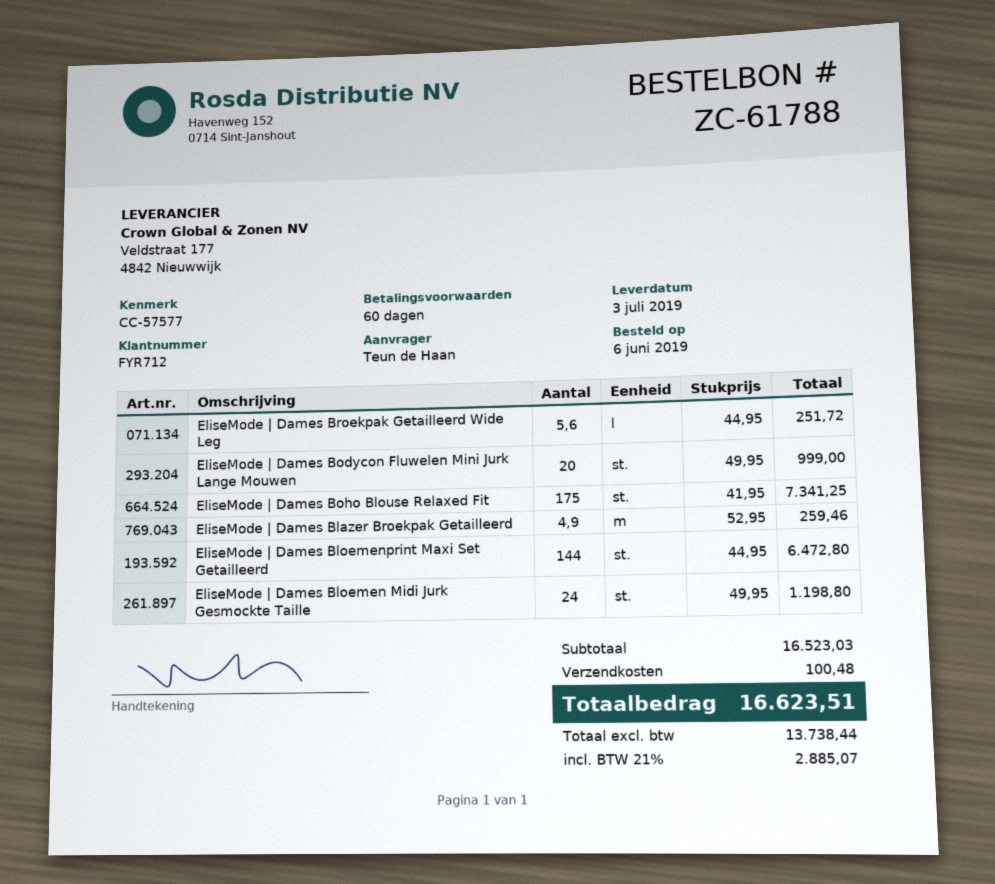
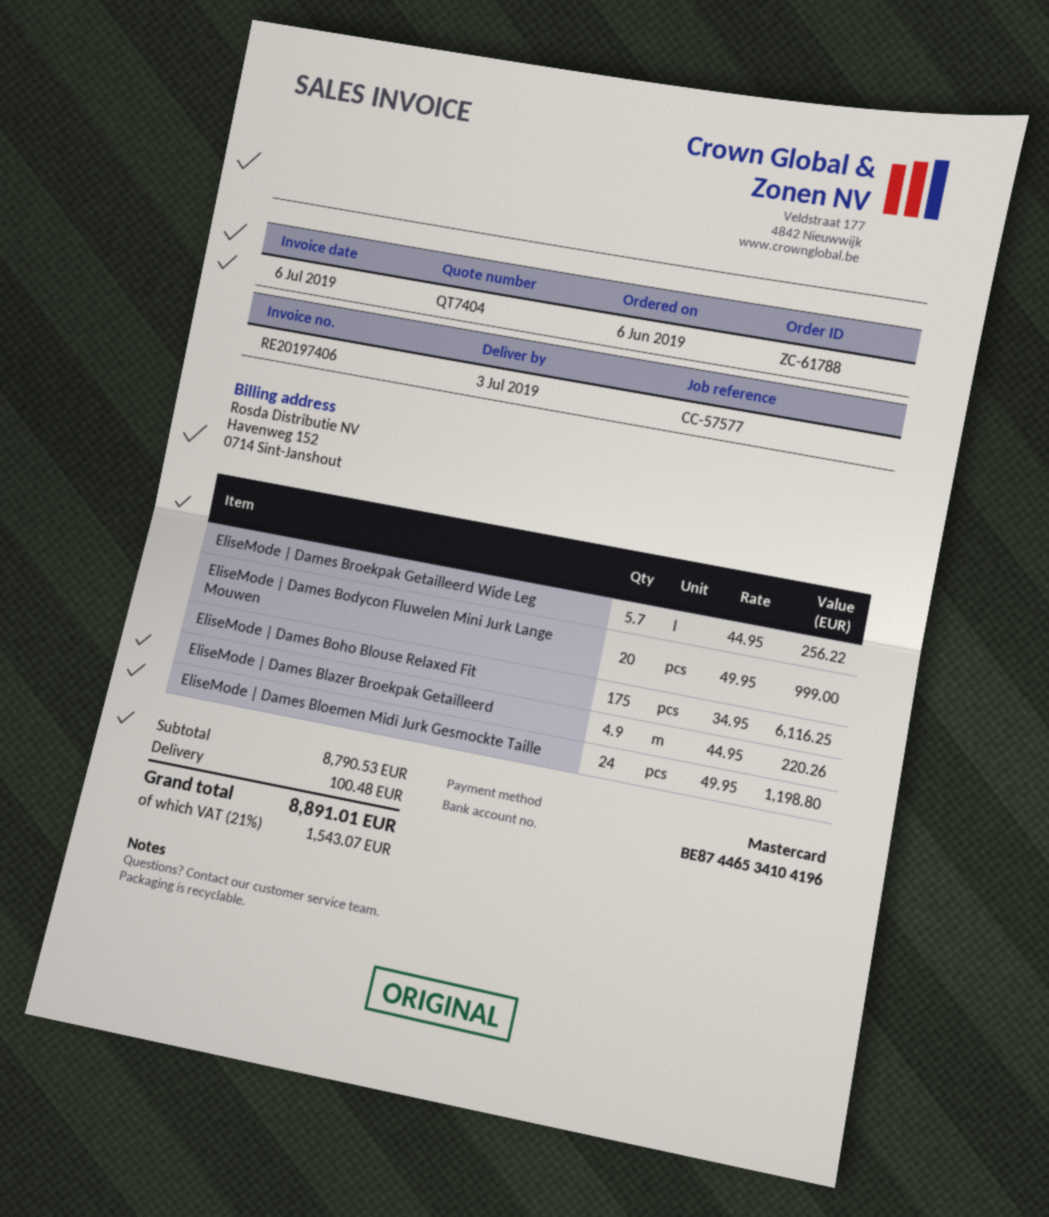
EliseMode | Dames Broekpak Getailleerd Wide Leg: 5.6 x 44.95 = 251.72 -> 5.7 x 44.95 = 256.22
EliseMode | Dames Boho Blouse Relaxed Fit: 175 x 41.95 = 7341.25 -> 175 x 34.95 = 6116.25
EliseMode | Dames Blazer Broekpak Getailleerd: 4.9 x 52.95 = 259.46 -> 4.9 x 44.95 = 220.26
EliseMode | Dames Bloemenprint Maxi Set Getailleerd: 144 x 44.95 = 6472.80 -> none
subtotal: 16523.03 -> 8790.53
tax: 21% = 2885.07 -> 21% = 1543.07
total: 16623.51 -> 8891.01

